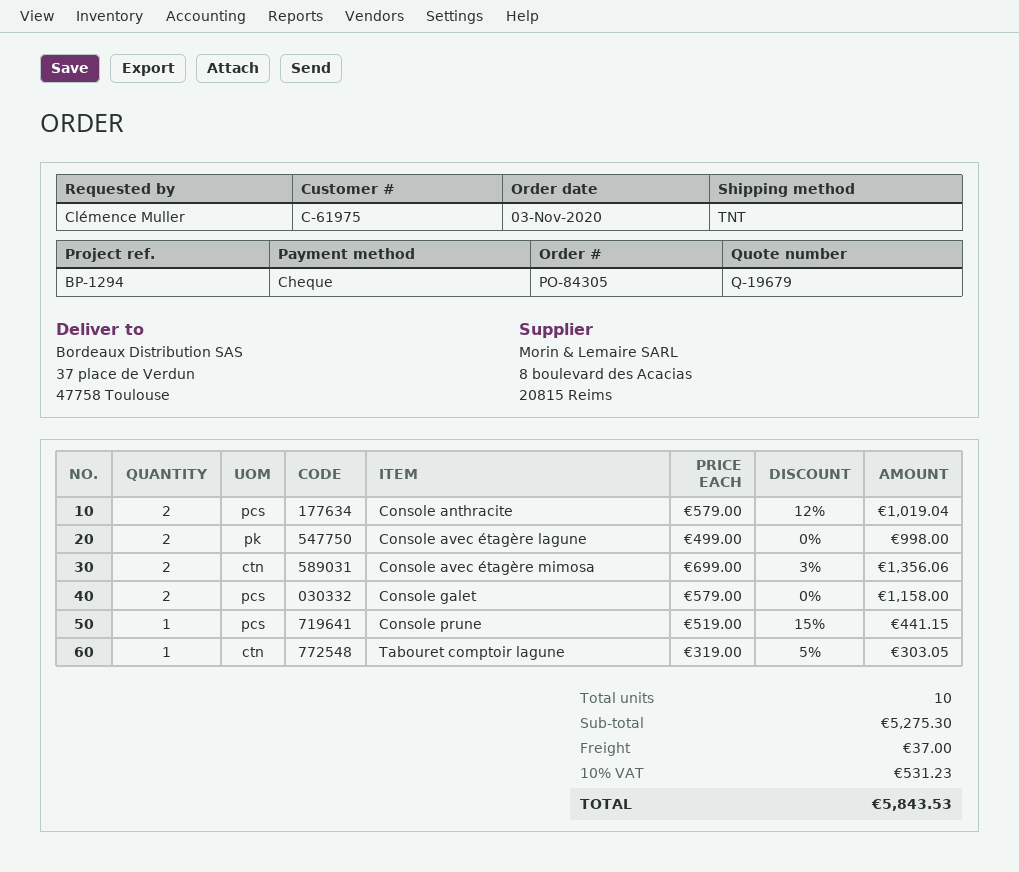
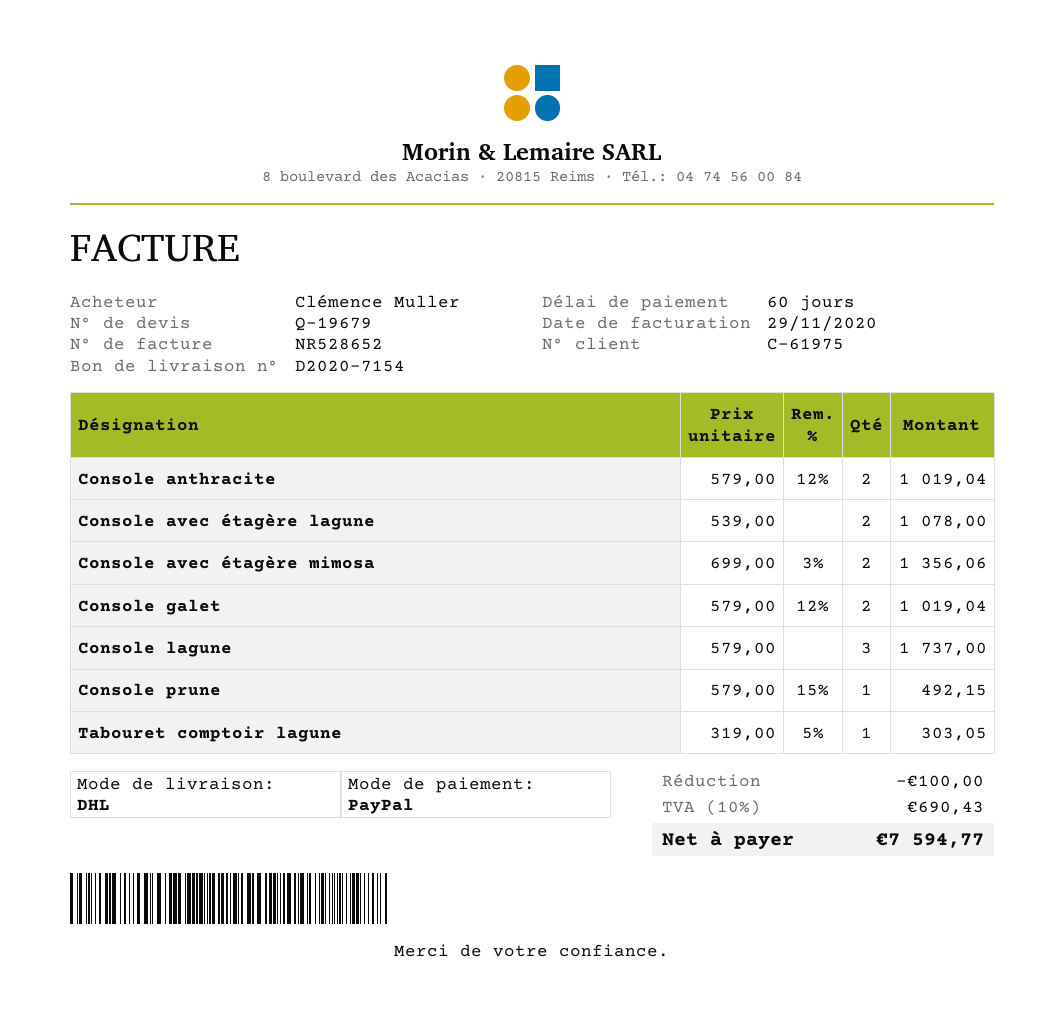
payment method: cheque -> PayPal
shipping method: TNT -> DHL
Console avec étagère lagune: 2 x 499.00 = 998.00 -> 2 x 539.00 = 1078.00
Console galet: 2 x 579.00 = 1158.00 -> 2 x 579.00 - 12% = 1019.04
Console prune: 1 x 519.00 - 15% = 441.15 -> 1 x 579.00 - 15% = 492.15
Console lagune: none -> 3 x 579.00 = 1737.00
discount: none -> 100.00
shipping: 37.00 -> none
tax: 10% = 531.23 -> 10% = 690.43
total: 5843.53 -> 7594.77

